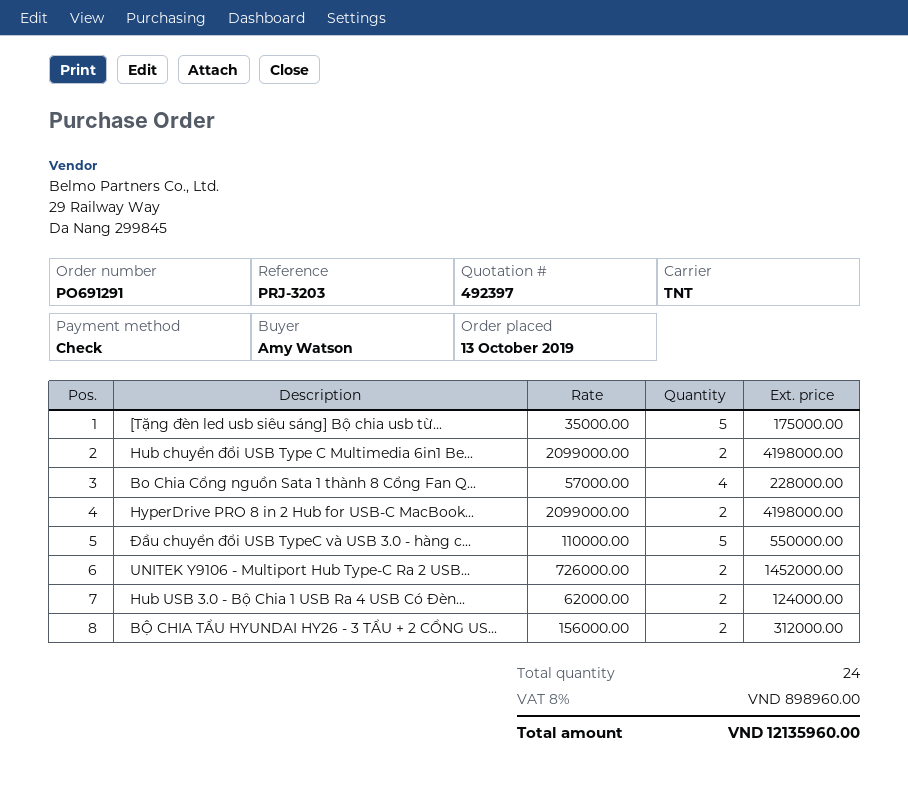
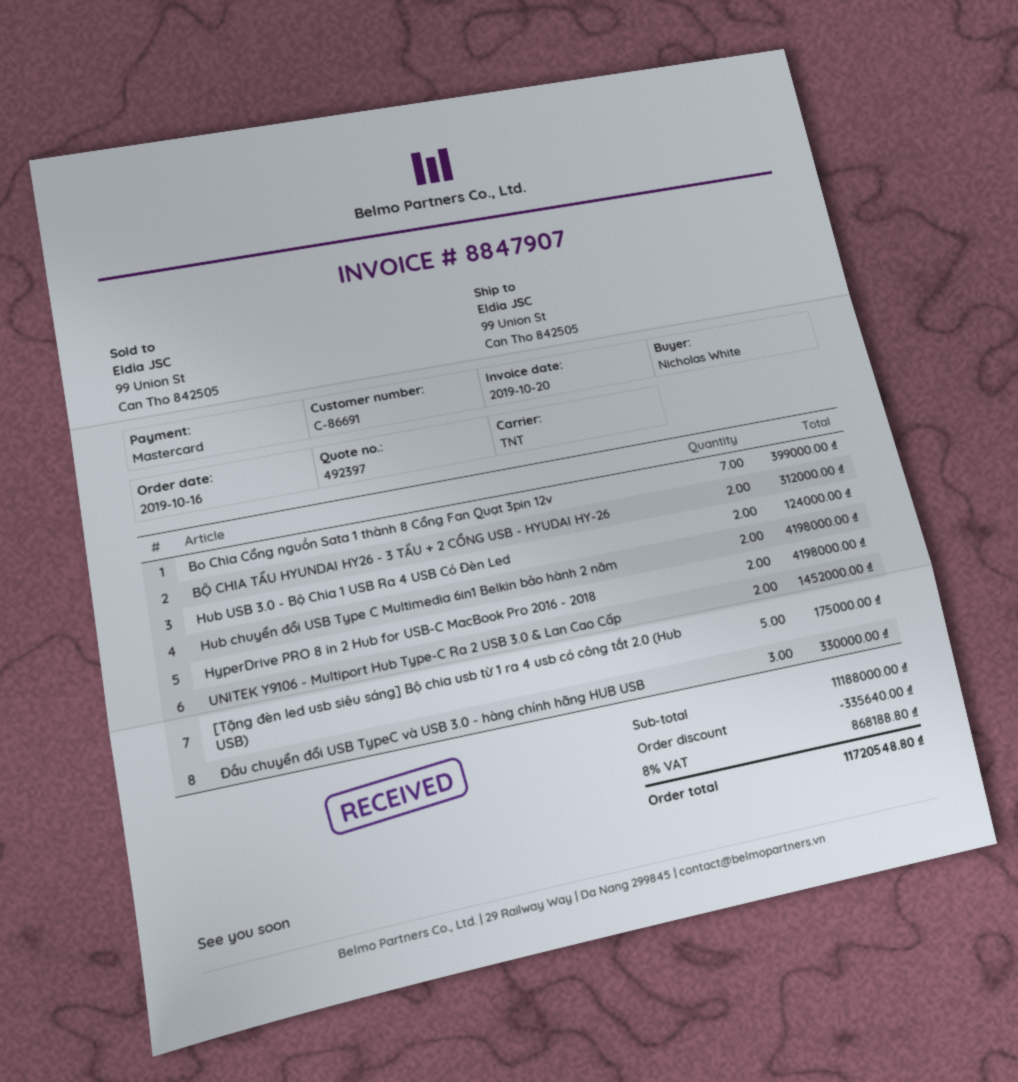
order date: 2019-10-13 -> 2019-10-16
ordered by: Amy Watson -> Nicholas White
payment method: cheque -> Mastercard
Bo Chia Cổng nguồn Sata 1 thành 8 Cổng Fan Q...: 4 for 228000.00 -> 7 for 399000.00
Đầu chuyển đổi USB TypeC và USB 3.0 - hàng c...: 5 for 550000.00 -> 3 for 330000.00
discount: none -> 335640.00
tax: 8% = 898960.00 -> 8% = 868188.80
total: 12135960.00 -> 11720548.80

